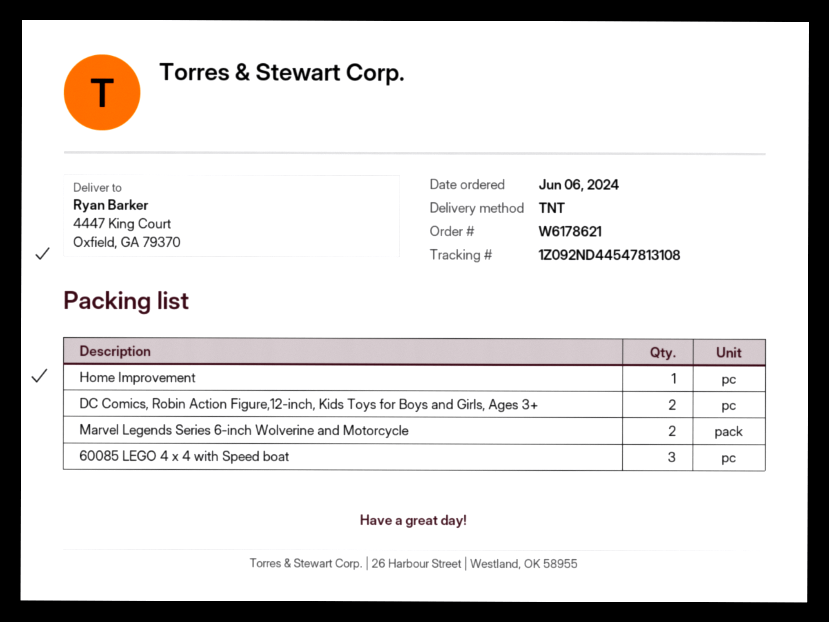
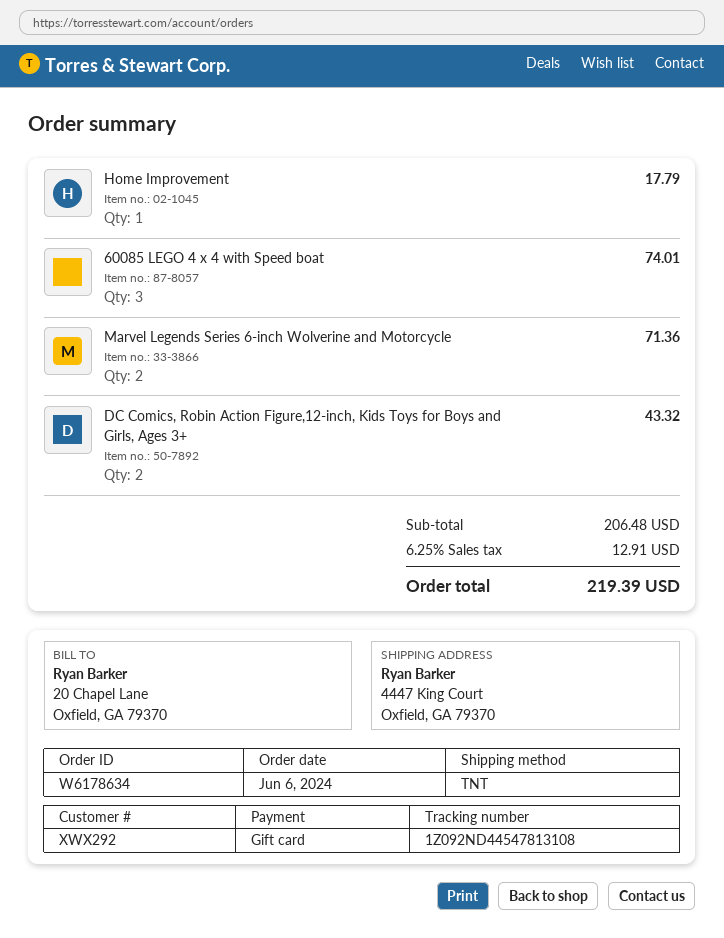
order number: W6178621 -> W6178634

